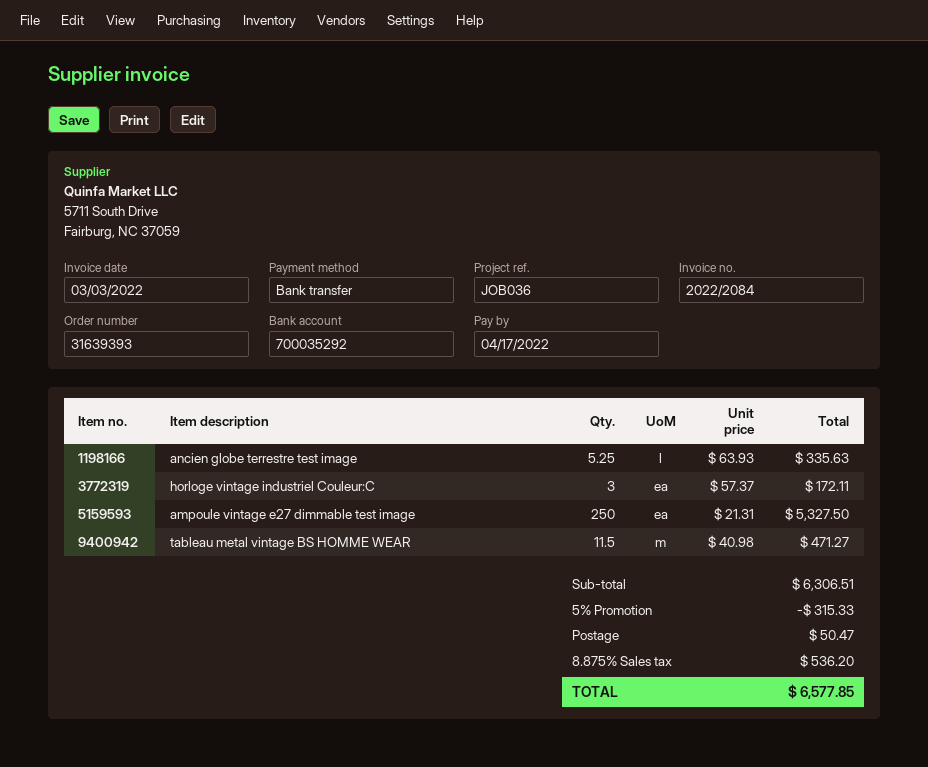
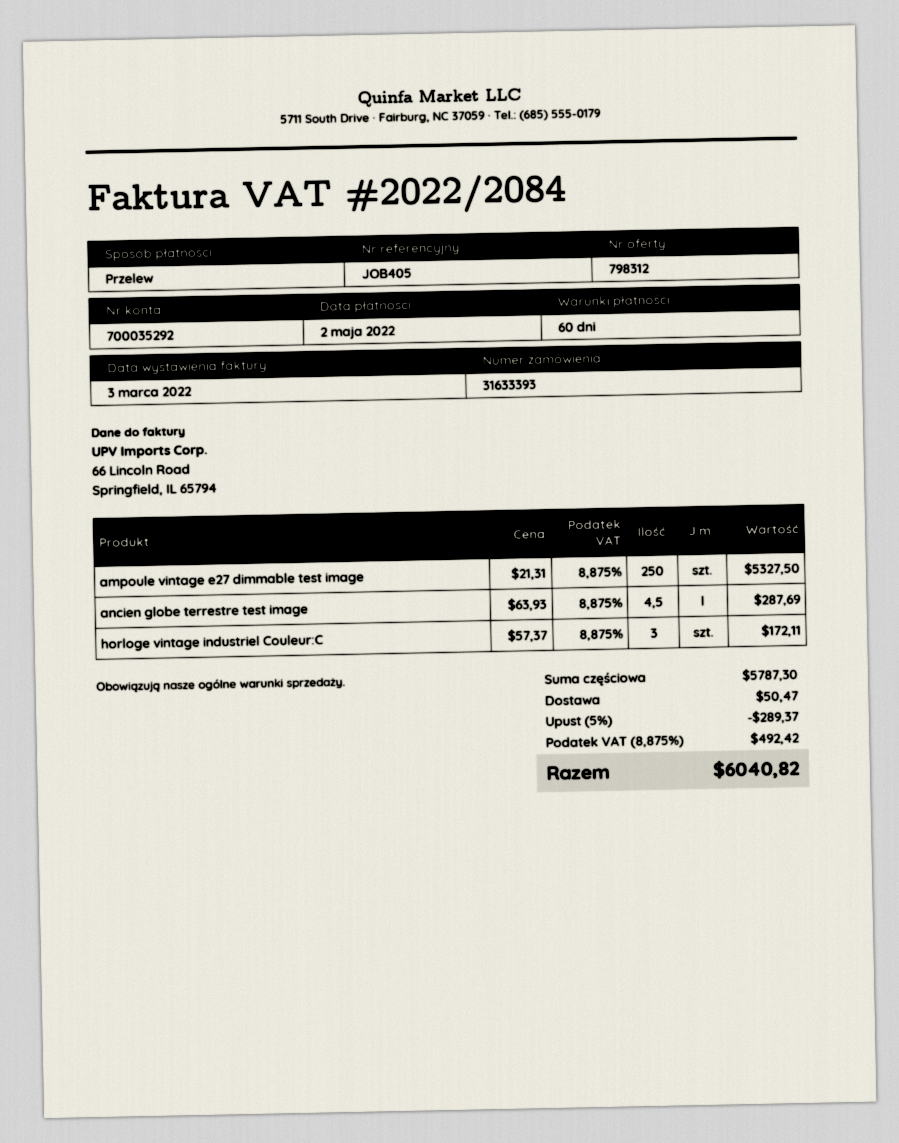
order number: 31639393 -> 31633393
due date: 2022-04-17 -> 2022-05-02
reference: JOB036 -> JOB405
ancien globe terrestre test image: 5.25 x 63.93 = 335.63 -> 4.5 x 63.93 = 287.69
tableau metal vintage BS HOMME WEAR: 11.5 x 40.98 = 471.27 -> none
subtotal: 6306.51 -> 5787.30
discount: 5% = 315.33 -> 5% = 289.37
tax: 8.875% = 536.20 -> 8.875% = 492.42
total: 6577.85 -> 6040.82

